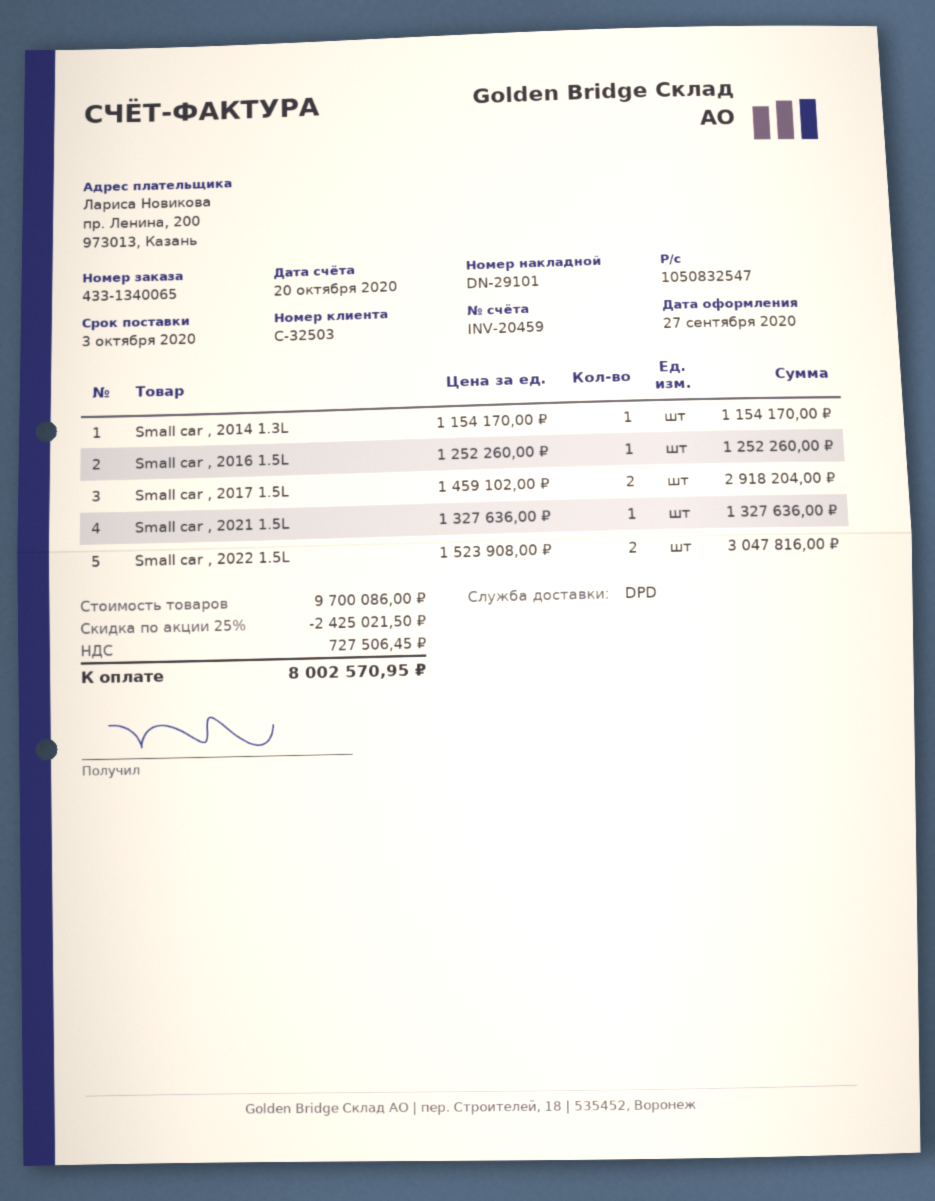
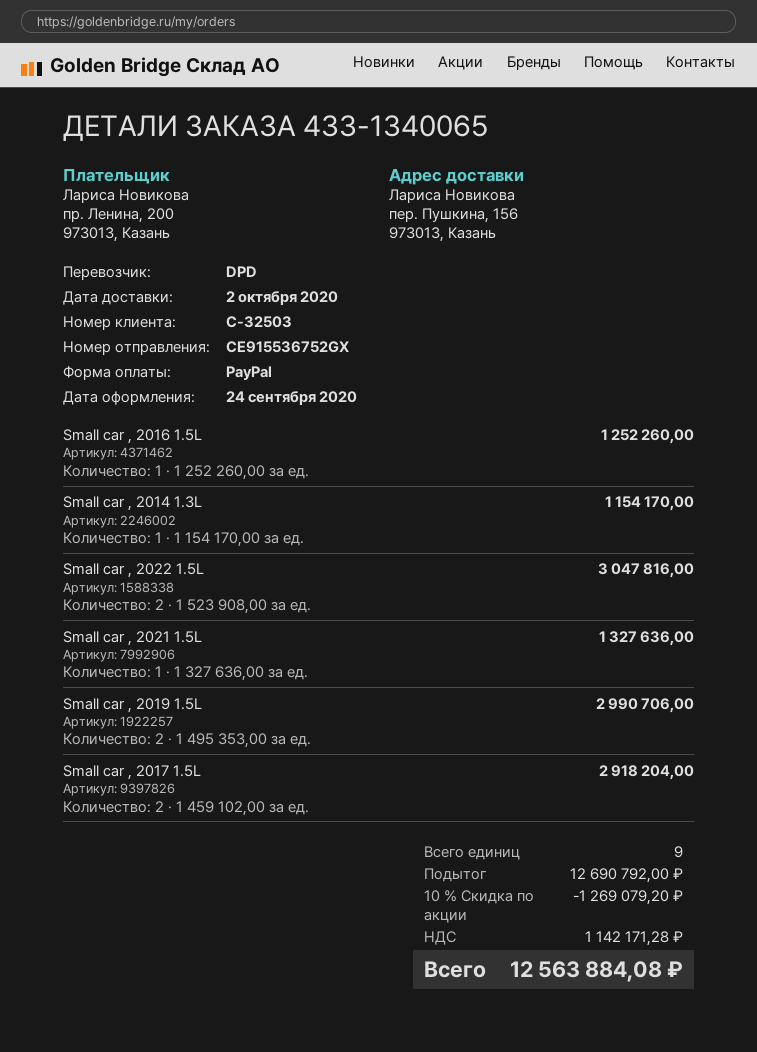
order date: 2020-09-27 -> 2020-09-24
delivery date: 2020-10-03 -> 2020-10-02
Small car , 2019 1.5L: none -> 2 x 1495353.00 = 2990706.00
subtotal: 9700086.00 -> 12690792.00
discount: 25% = 2425021.50 -> 10% = 1269079.20
tax: 727506.45 -> 1142171.28
total: 8002570.95 -> 12563884.08

